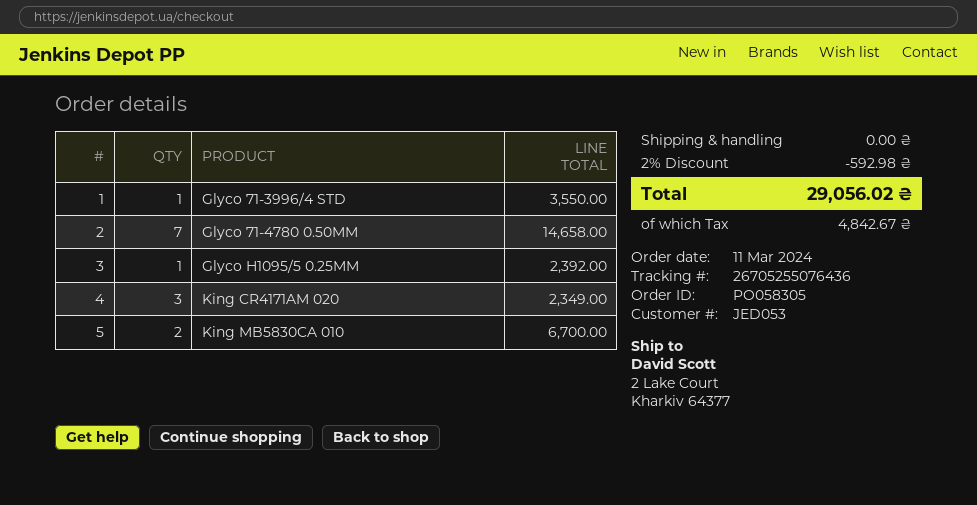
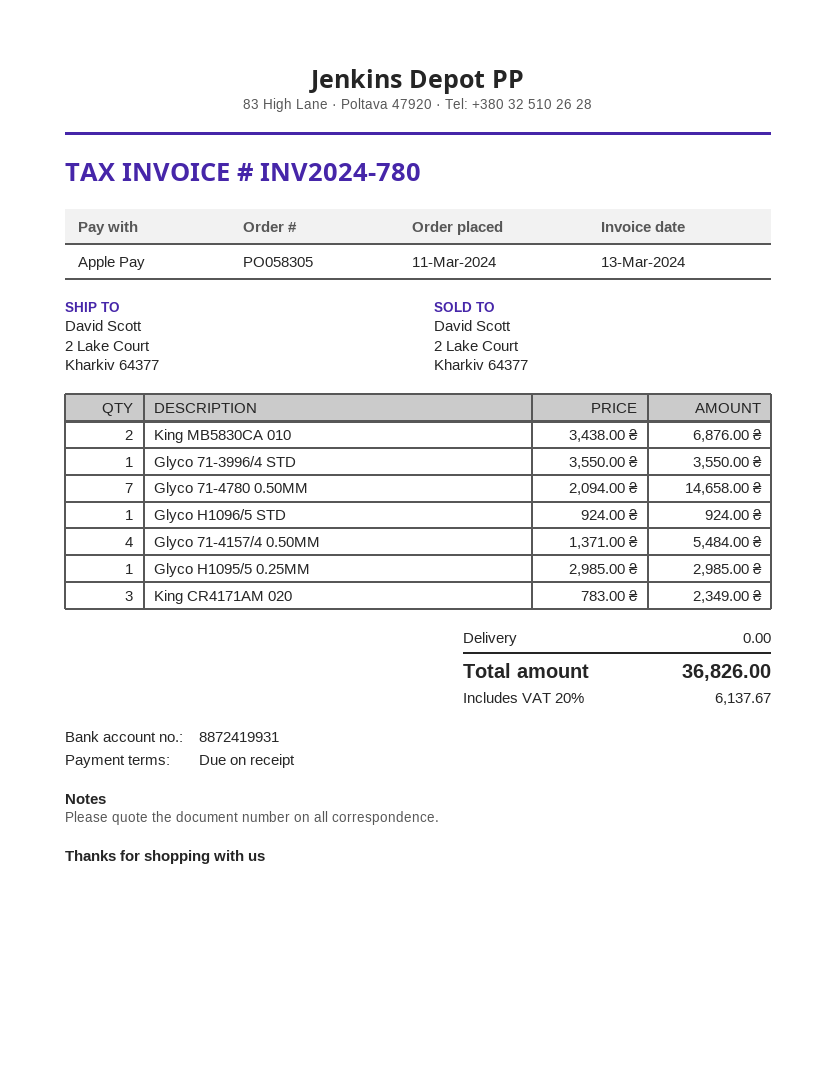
Glyco H1095/5 0.25MM: 1 for 2392.00 -> 1 for 2985.00
King MB5830CA 010: 2 for 6700.00 -> 2 for 6876.00
Glyco H1096/5 STD: none -> 1 for 924.00
Glyco 71-4157/4 0.50MM: none -> 4 for 5484.00
discount: 2% = 592.98 -> none
tax: 4842.67 -> 6137.67
total: 29056.02 -> 36826.00

